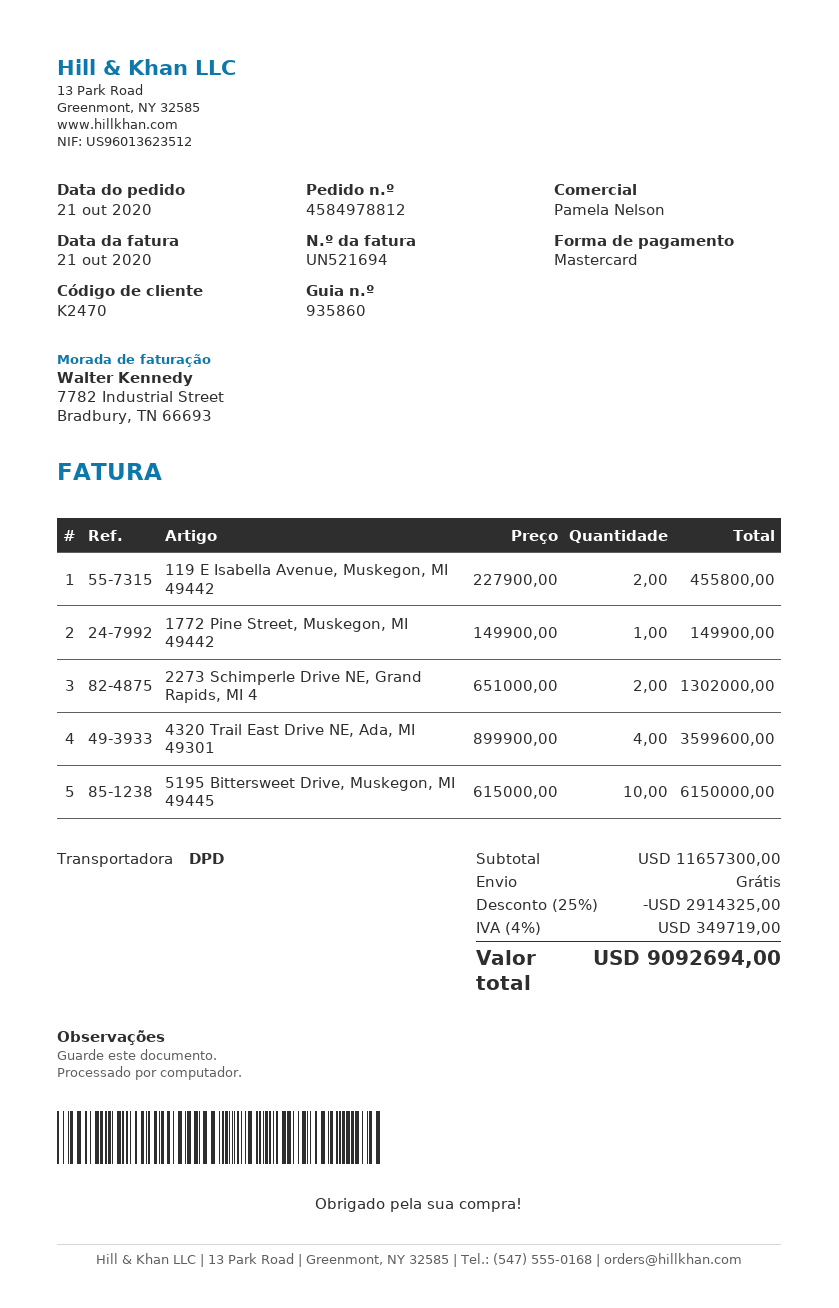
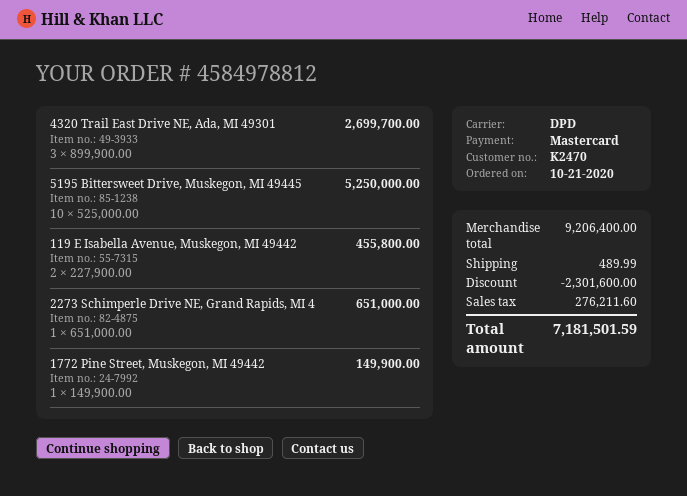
2273 Schimperle Drive NE, Grand Rapids, MI 4: 2 x 651000.00 = 1302000.00 -> 1 x 651000.00 = 651000.00
4320 Trail East Drive NE, Ada, MI 49301: 4 x 899900.00 = 3599600.00 -> 3 x 899900.00 = 2699700.00
5195 Bittersweet Drive, Muskegon, MI 49445: 10 x 615000.00 = 6150000.00 -> 10 x 525000.00 = 5250000.00
subtotal: 11657300.00 -> 9206400.00
discount: 2914325.00 -> 2301600.00
shipping: 0.00 -> 489.99
tax: 349719.00 -> 276211.60
total: 9092694.00 -> 7181501.59

